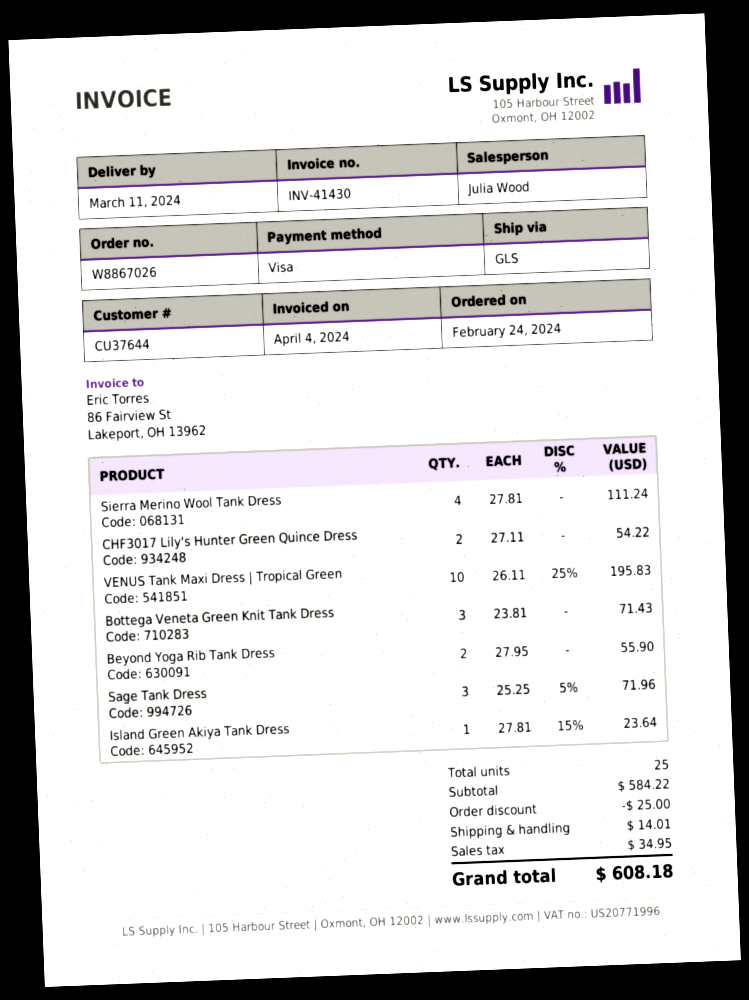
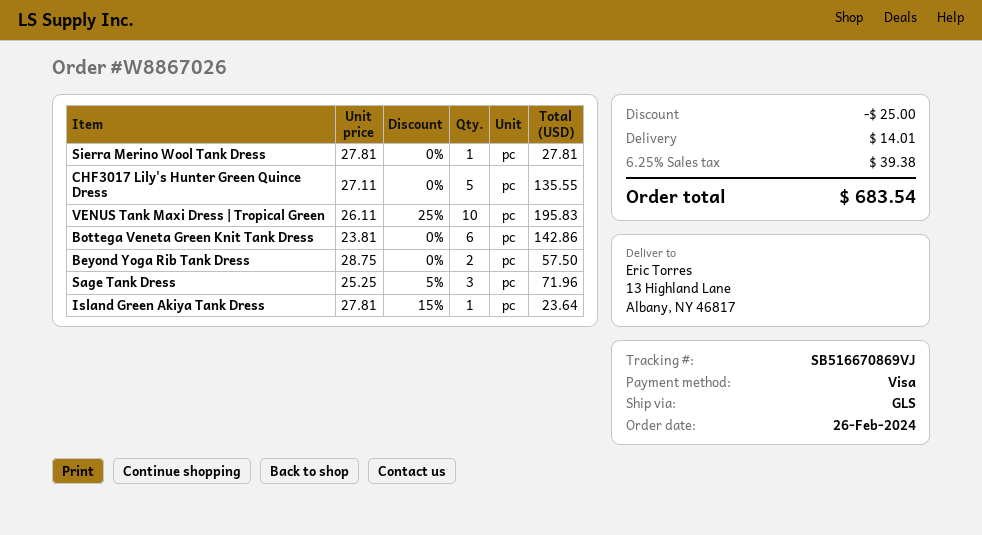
order date: 2024-02-24 -> 2024-02-26
Sierra Merino Wool Tank Dress: 4 x 27.81 = 111.24 -> 1 x 27.81 = 27.81
CHF3017 Lily's Hunter Green Quince Dress: 2 x 27.11 = 54.22 -> 5 x 27.11 = 135.55
Bottega Veneta Green Knit Tank Dress: 3 x 23.81 = 71.43 -> 6 x 23.81 = 142.86
Beyond Yoga Rib Tank Dress: 2 x 27.95 = 55.90 -> 2 x 28.75 = 57.50
tax: 34.95 -> 39.38
total: 608.18 -> 683.54

